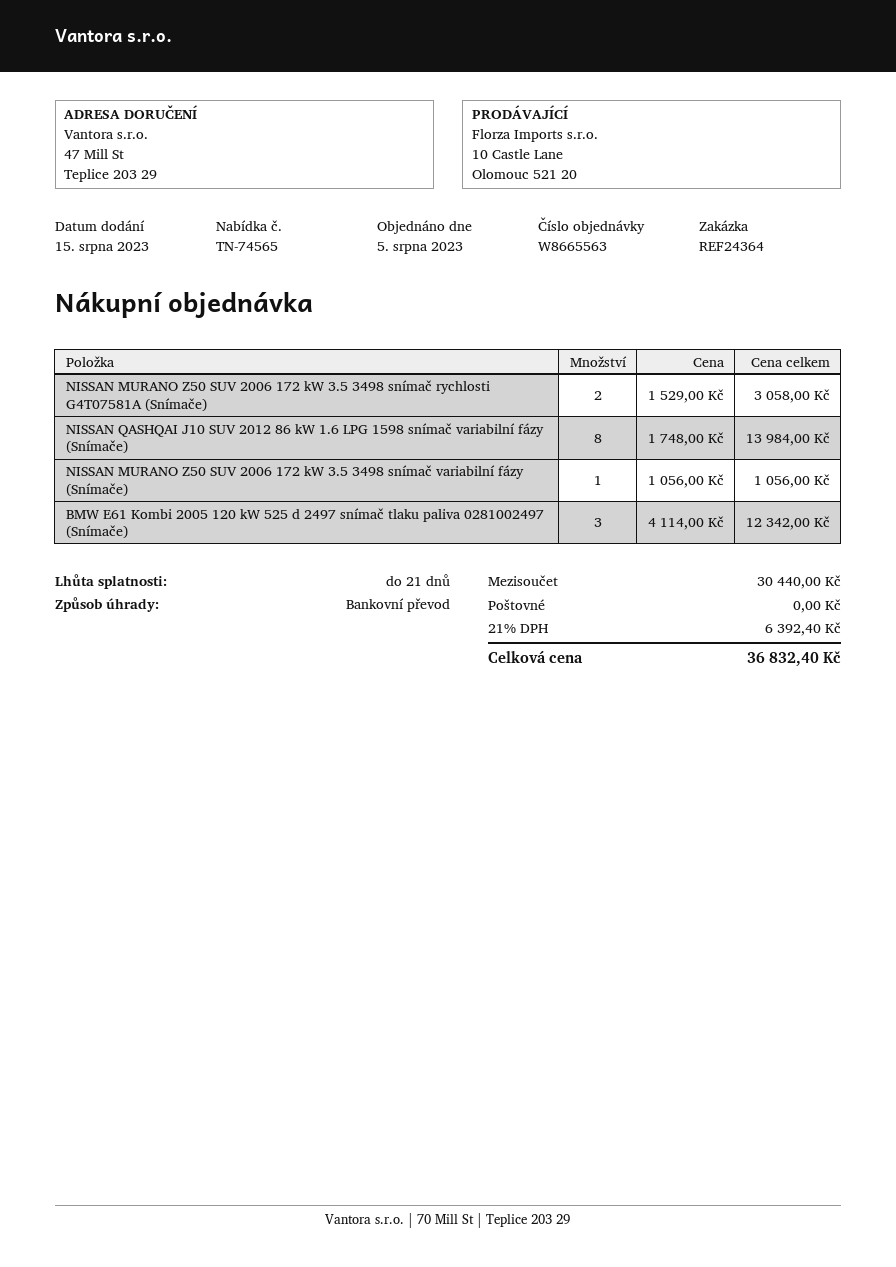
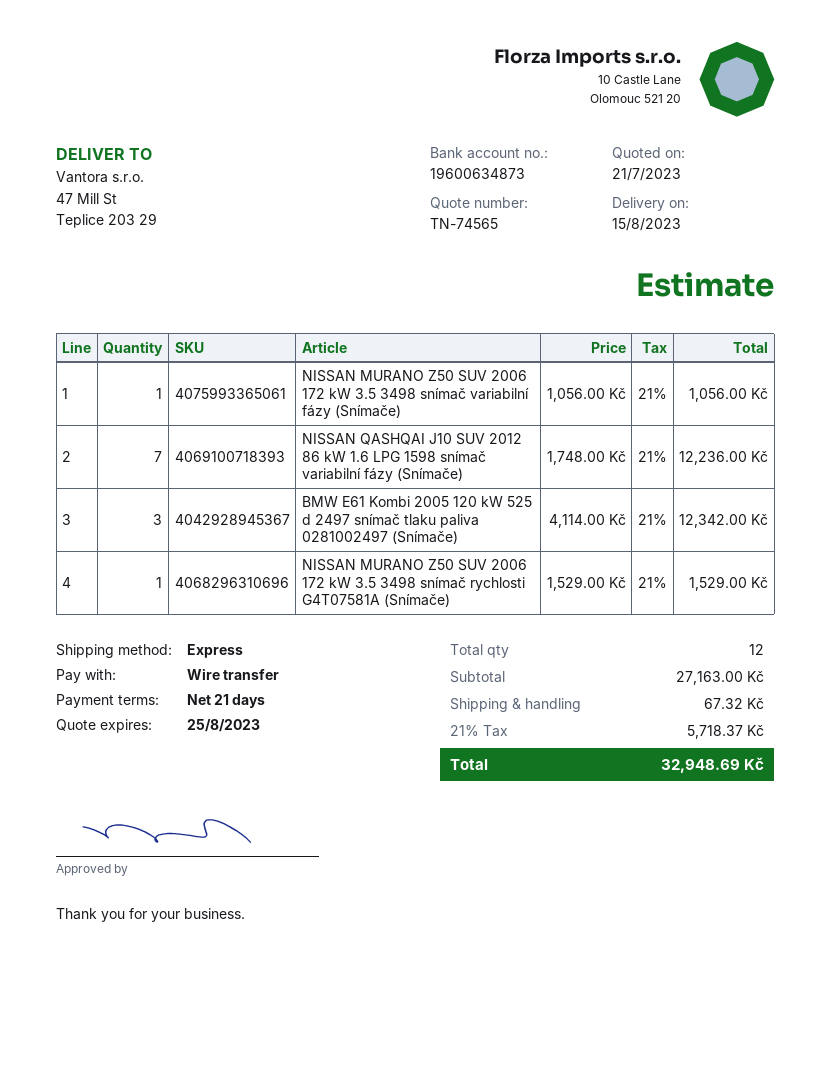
NISSAN MURANO Z50 SUV 2006 172 kW 3.5 3498 snímač rychlosti G4T07581A (Snímače): 2 x 1529.00 = 3058.00 -> 1 x 1529.00 = 1529.00
NISSAN QASHQAI J10 SUV 2012 86 kW 1.6 LPG 1598 snímač variabilní fázy (Snímače): 8 x 1748.00 = 13984.00 -> 7 x 1748.00 = 12236.00
subtotal: 30440.00 -> 27163.00
shipping: 0.00 -> 67.32
tax: 21% = 6392.40 -> 21% = 5718.37
total: 36832.40 -> 32948.69

